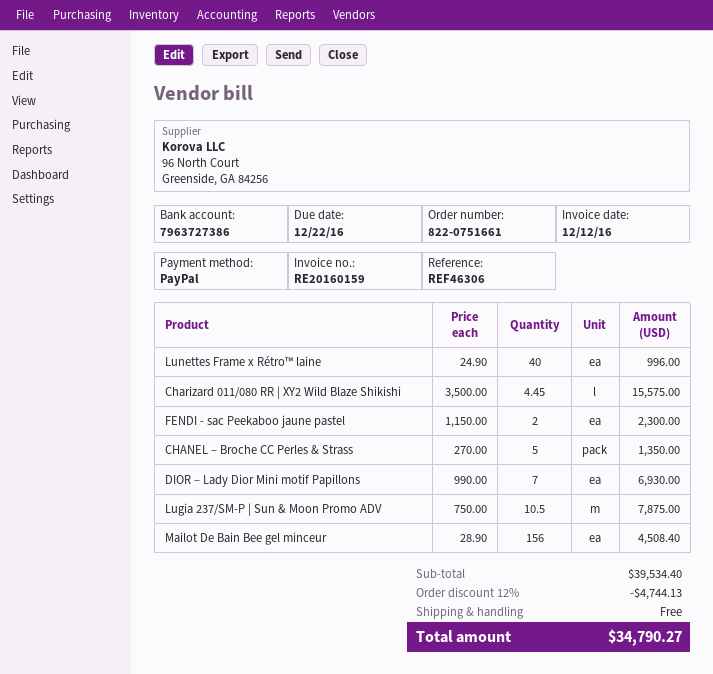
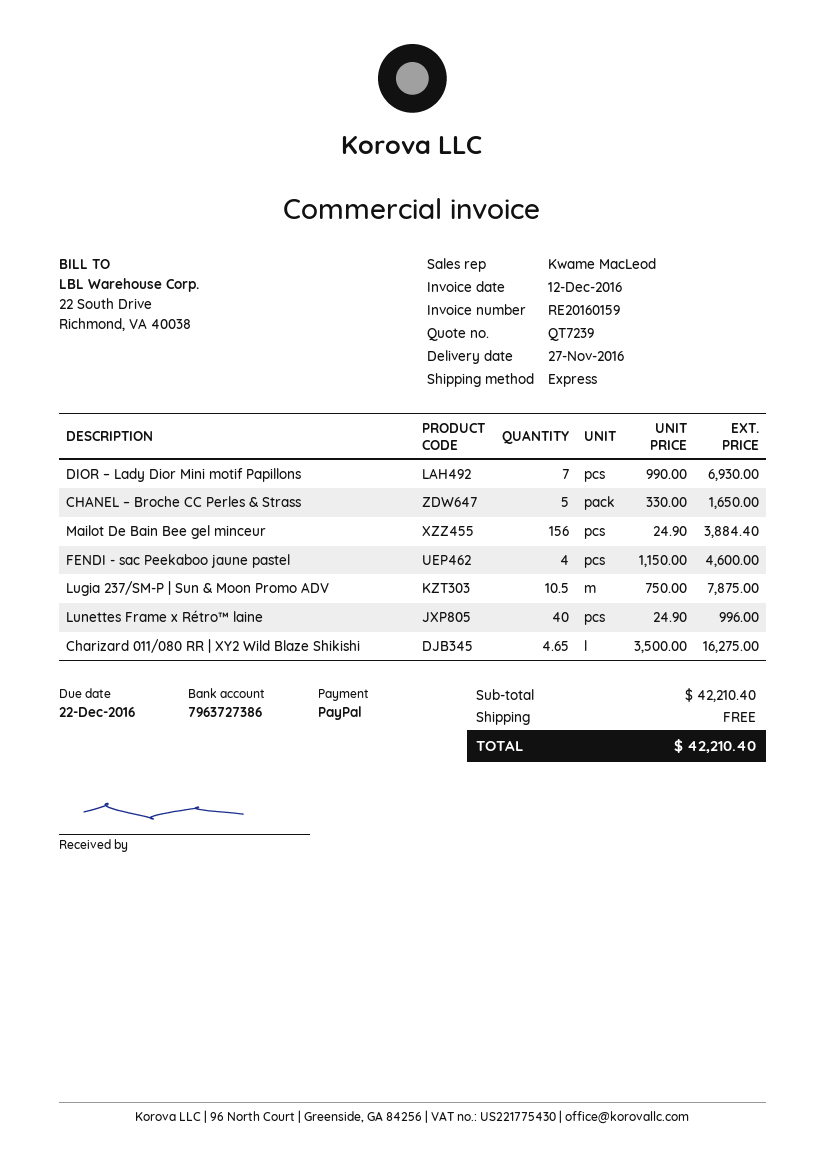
Charizard 011/080 RR | XY2 Wild Blaze Shikishi: 4.45 x 3500.00 = 15575.00 -> 4.65 x 3500.00 = 16275.00
FENDI - sac Peekaboo jaune pastel: 2 x 1150.00 = 2300.00 -> 4 x 1150.00 = 4600.00
CHANEL – Broche CC Perles & Strass: 5 x 270.00 = 1350.00 -> 5 x 330.00 = 1650.00
Mailot De Bain Bee gel minceur: 156 x 28.90 = 4508.40 -> 156 x 24.90 = 3884.40
subtotal: 39534.40 -> 42210.40
discount: 12% = 4744.13 -> none
total: 34790.27 -> 42210.40

